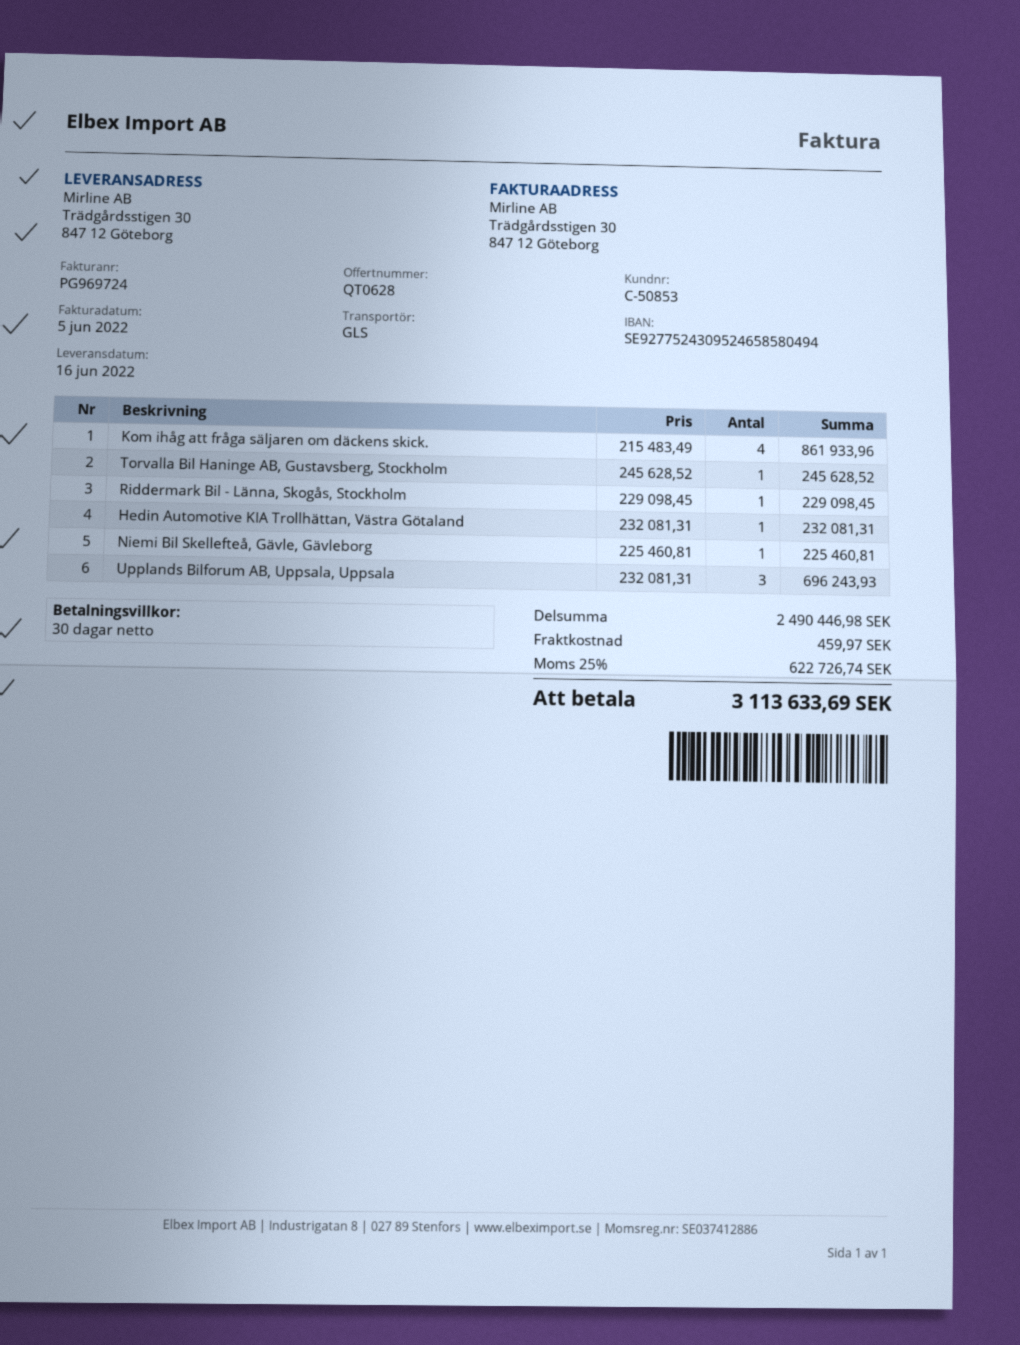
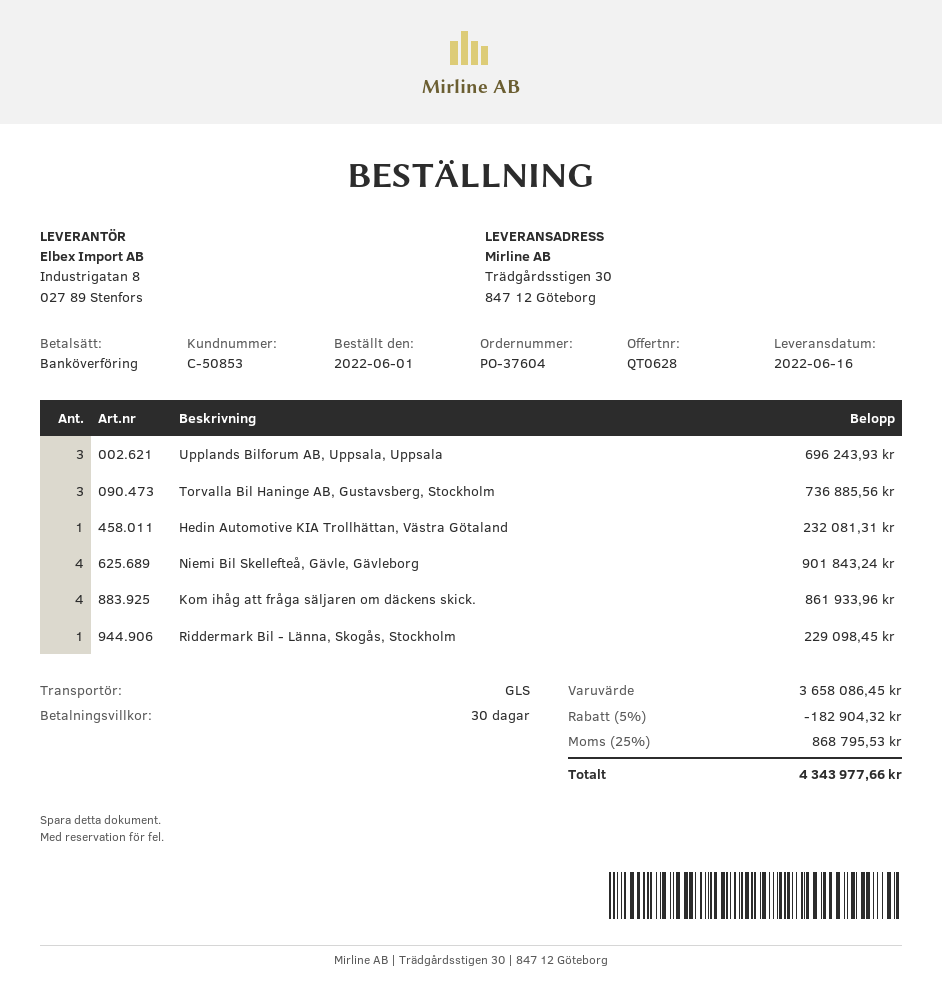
Torvalla Bil Haninge AB, Gustavsberg, Stockholm: 1 for 245628.52 -> 3 for 736885.56
Niemi Bil Skellefteå, Gävle, Gävleborg: 1 for 225460.81 -> 4 for 901843.24
subtotal: 2490446.98 -> 3658086.45
discount: none -> 5% = 182904.32
shipping: 459.97 -> none
tax: 25% = 622726.74 -> 25% = 868795.53
total: 3113633.69 -> 4343977.66

